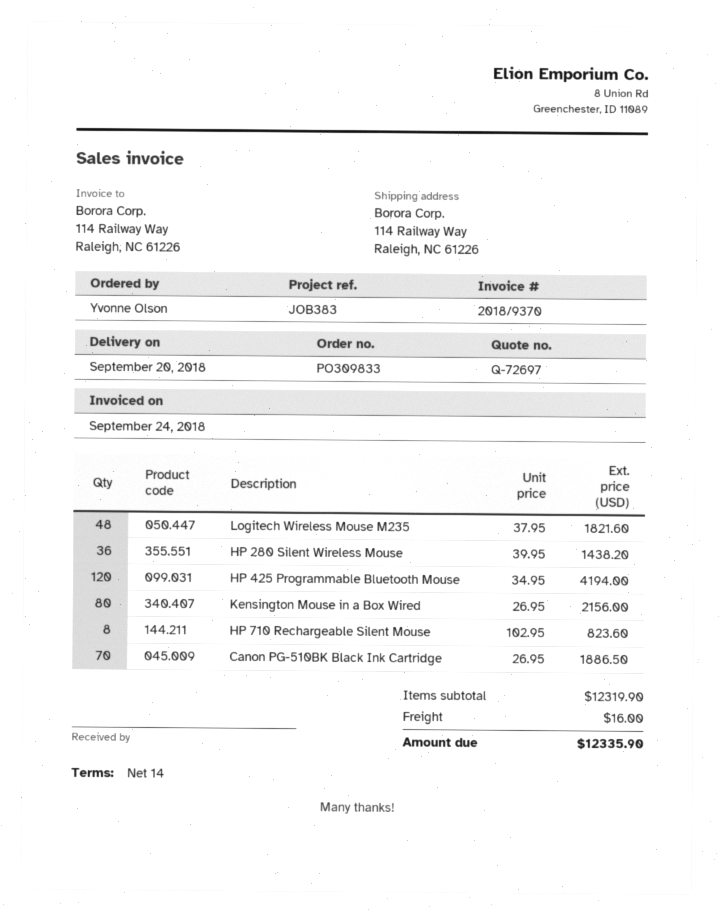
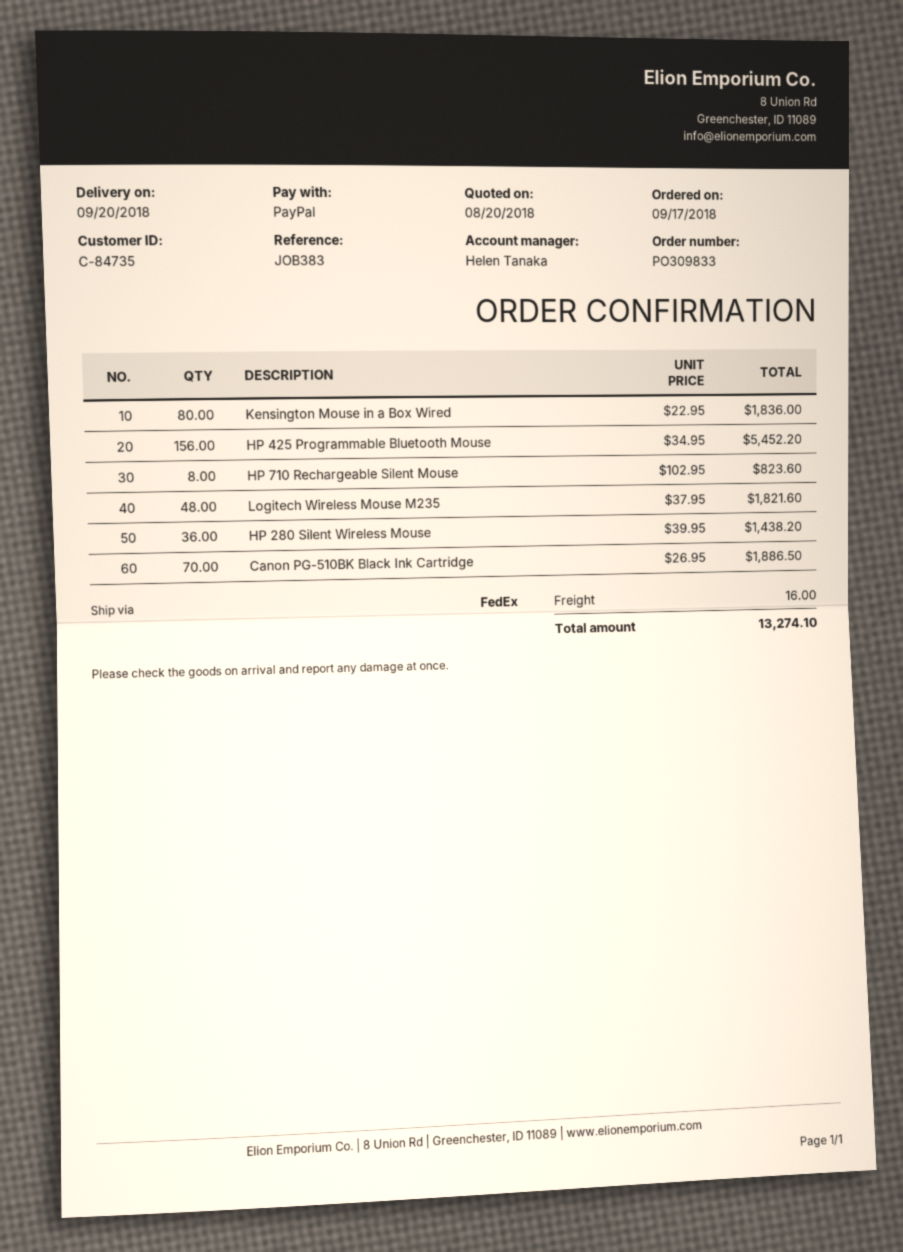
HP 425 Programmable Bluetooth Mouse: 120 x 34.95 = 4194.00 -> 156 x 34.95 = 5452.20
Kensington Mouse in a Box Wired: 80 x 26.95 = 2156.00 -> 80 x 22.95 = 1836.00
total: 12335.90 -> 13274.10

